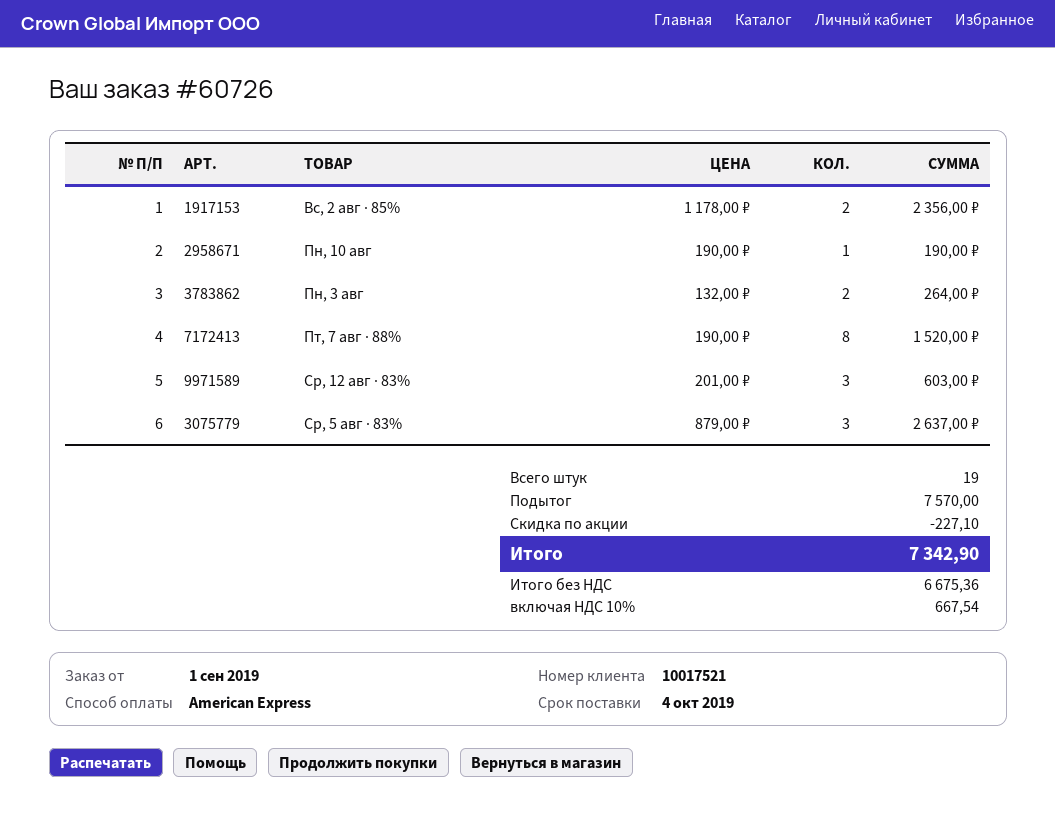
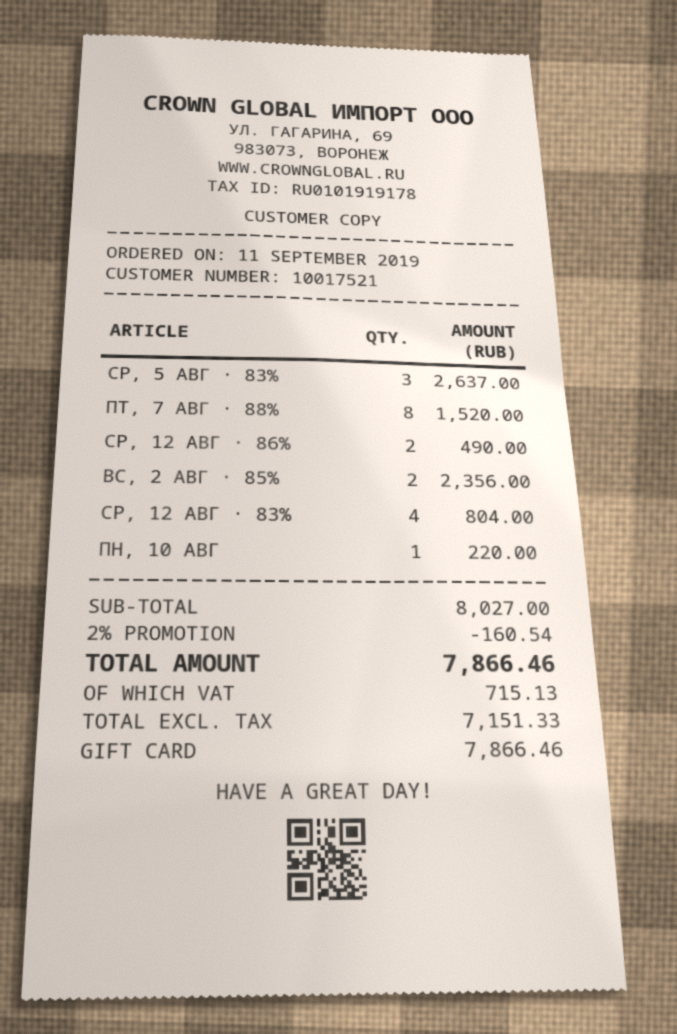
order date: 2019-09-01 -> 2019-09-11
payment method: American Express -> gift card
Пн, 10 авг: 1 for 190.00 -> 1 for 220.00
Пн, 3 авг: 2 for 264.00 -> none
Ср, 12 авг · 83%: 3 for 603.00 -> 4 for 804.00
СР, 12 АВГ · 86%: none -> 2 for 490.00
subtotal: 7570.00 -> 8027.00
discount: 227.10 -> 160.54
net: 6675.36 -> 7151.33
tax: 667.54 -> 715.13
total: 7342.90 -> 7866.46

